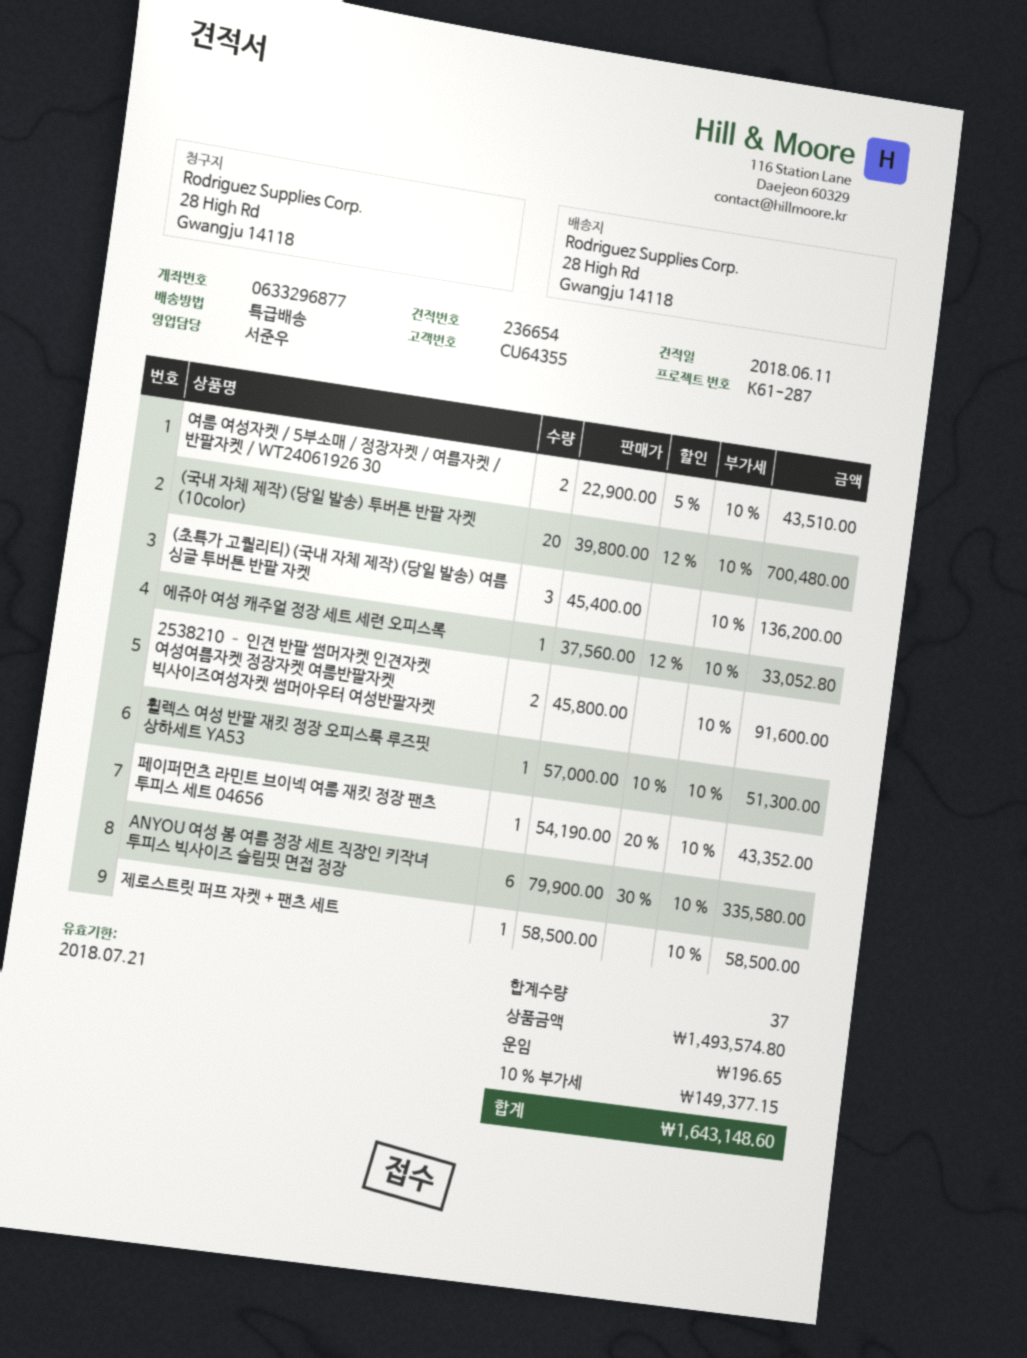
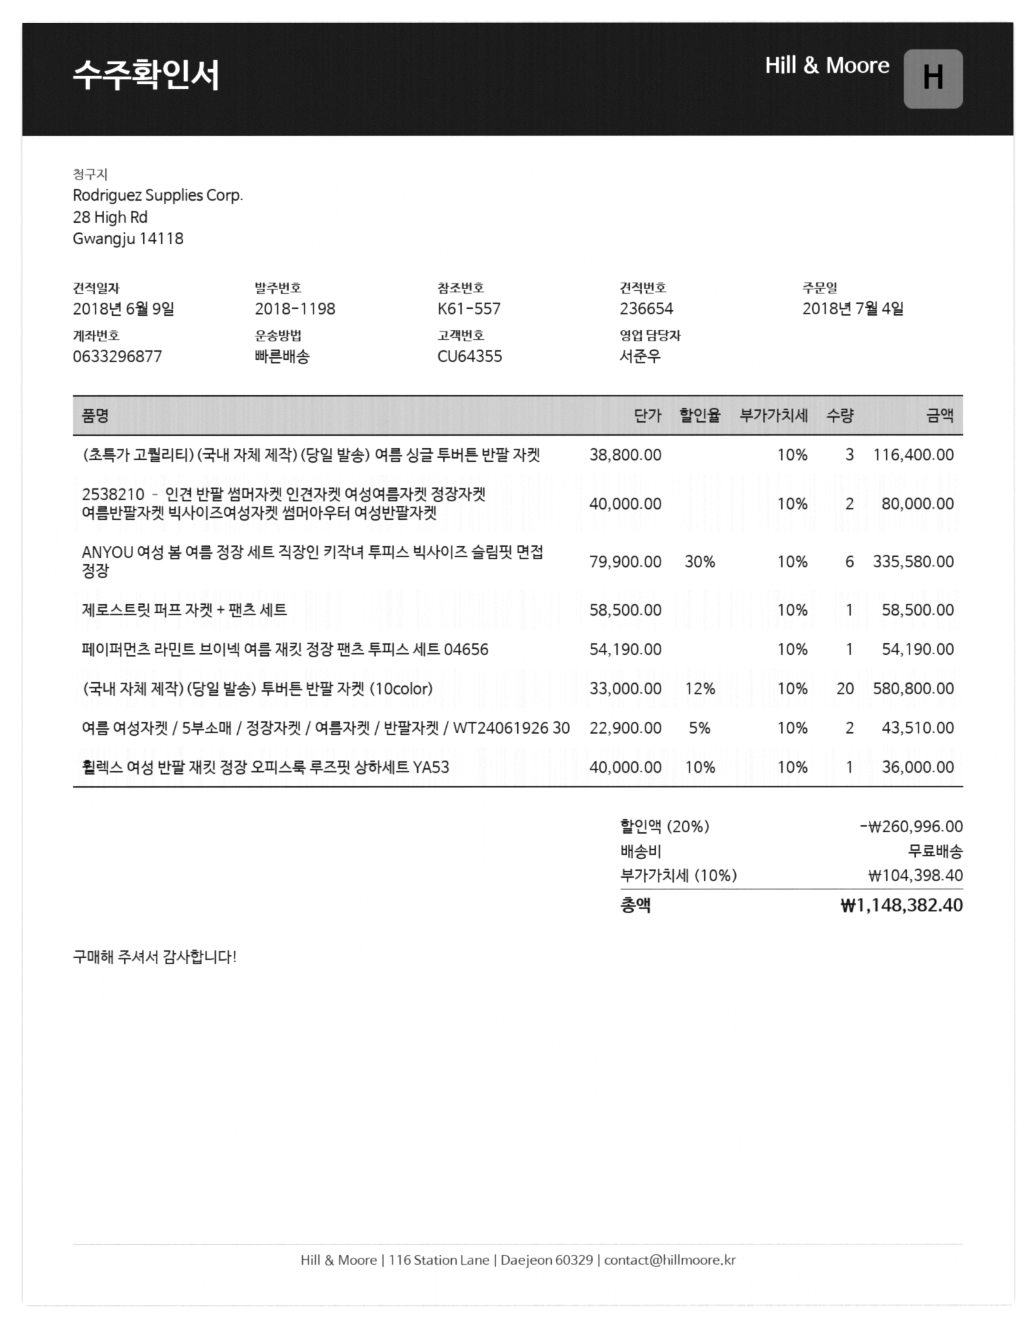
quote date: 2018-06-11 -> 2018-06-09
reference: K61-287 -> K61-557
(국내 자체 제작)(당일 발송) 투버튼 반팔 자켓 (10color): 20 x 39800.00 - 12% = 700480.00 -> 20 x 33000.00 - 12% = 580800.00
(초특가 고퀄리티)(국내 자체 제작)(당일 발송) 여름 싱글 투버튼 반팔 자켓: 3 x 45400.00 = 136200.00 -> 3 x 38800.00 = 116400.00
에쥬아 여성 캐주얼 정장 세트 세련 오피스록: 1 x 37560.00 - 12% = 33052.80 -> none
2538210 – 인견 반팔 썸머자켓 인견자켓 여성여름자켓 정장자켓 여름반팔자켓 빅사이즈여성자켓 썸머아우터 여성반팔자켓: 2 x 45800.00 = 91600.00 -> 2 x 40000.00 = 80000.00
휠렉스 여성 반팔 재킷 정장 오피스룩 루즈핏 상하세트 YA53: 1 x 57000.00 - 10% = 51300.00 -> 1 x 40000.00 - 10% = 36000.00
페이퍼먼츠 라민트 브이넥 여름 재킷 정장 팬츠 투피스 세트 04656: 1 x 54190.00 - 20% = 43352.00 -> 1 x 54190.00 = 54190.00
discount: none -> 20% = 260996.00
shipping: 196.65 -> 0.00
tax: 10% = 149377.15 -> 10% = 104398.40
total: 1643148.60 -> 1148382.40

